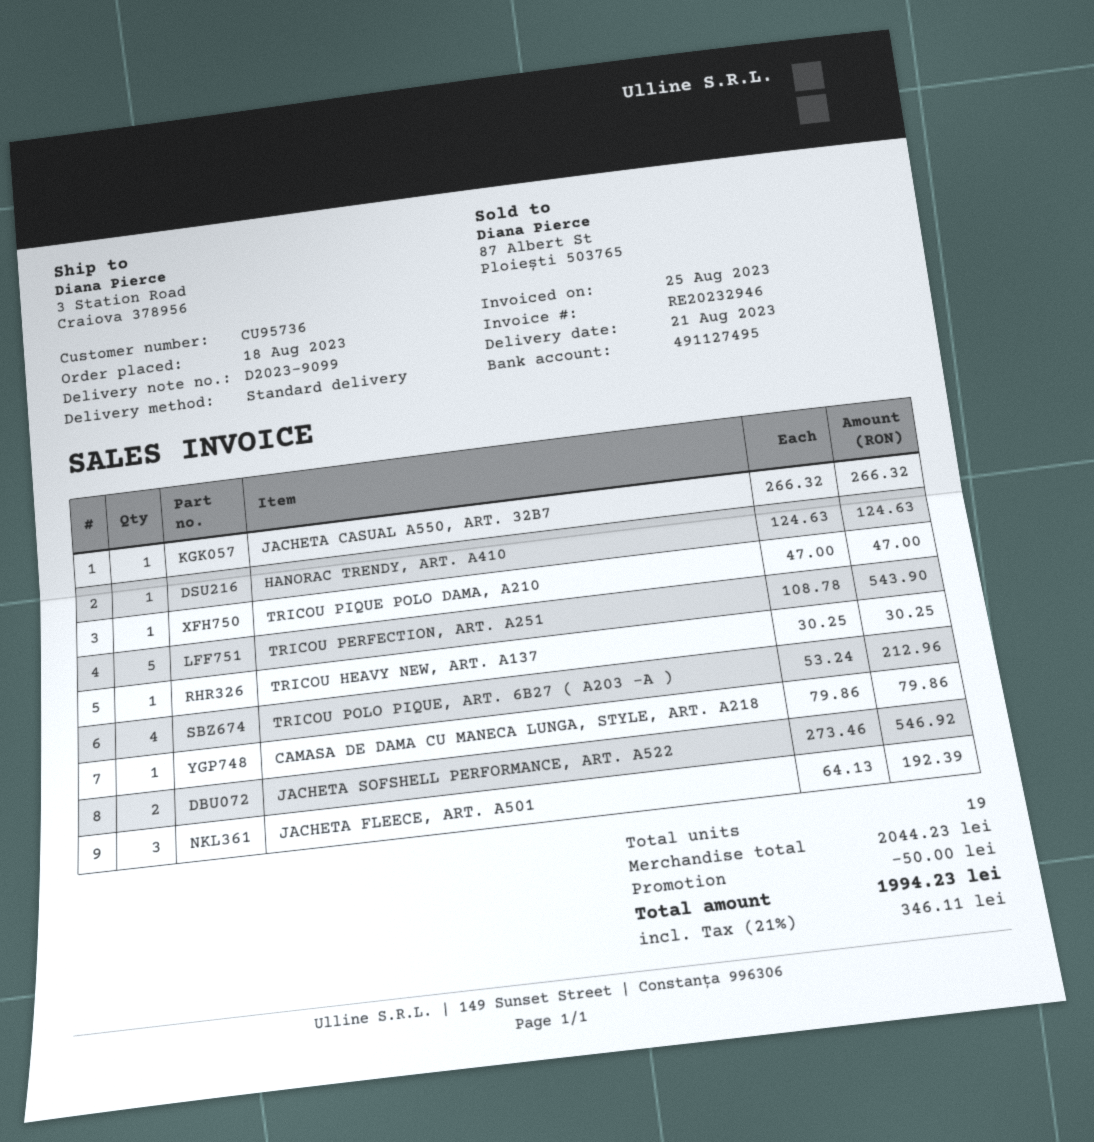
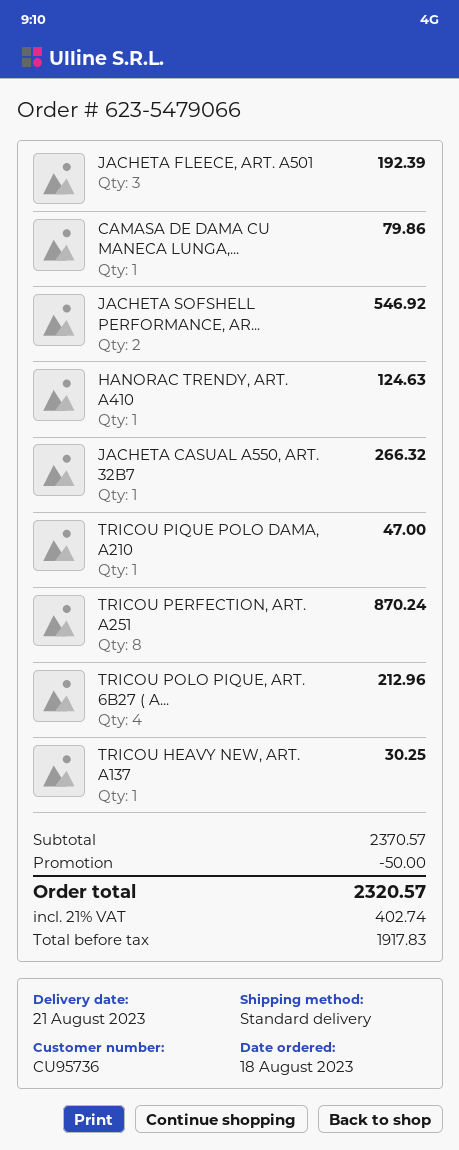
TRICOU PERFECTION, ART. A251: 5 for 543.90 -> 8 for 870.24
subtotal: 2044.23 -> 2370.57
tax: 21% = 346.11 -> 21% = 402.74
total: 1994.23 -> 2320.57

